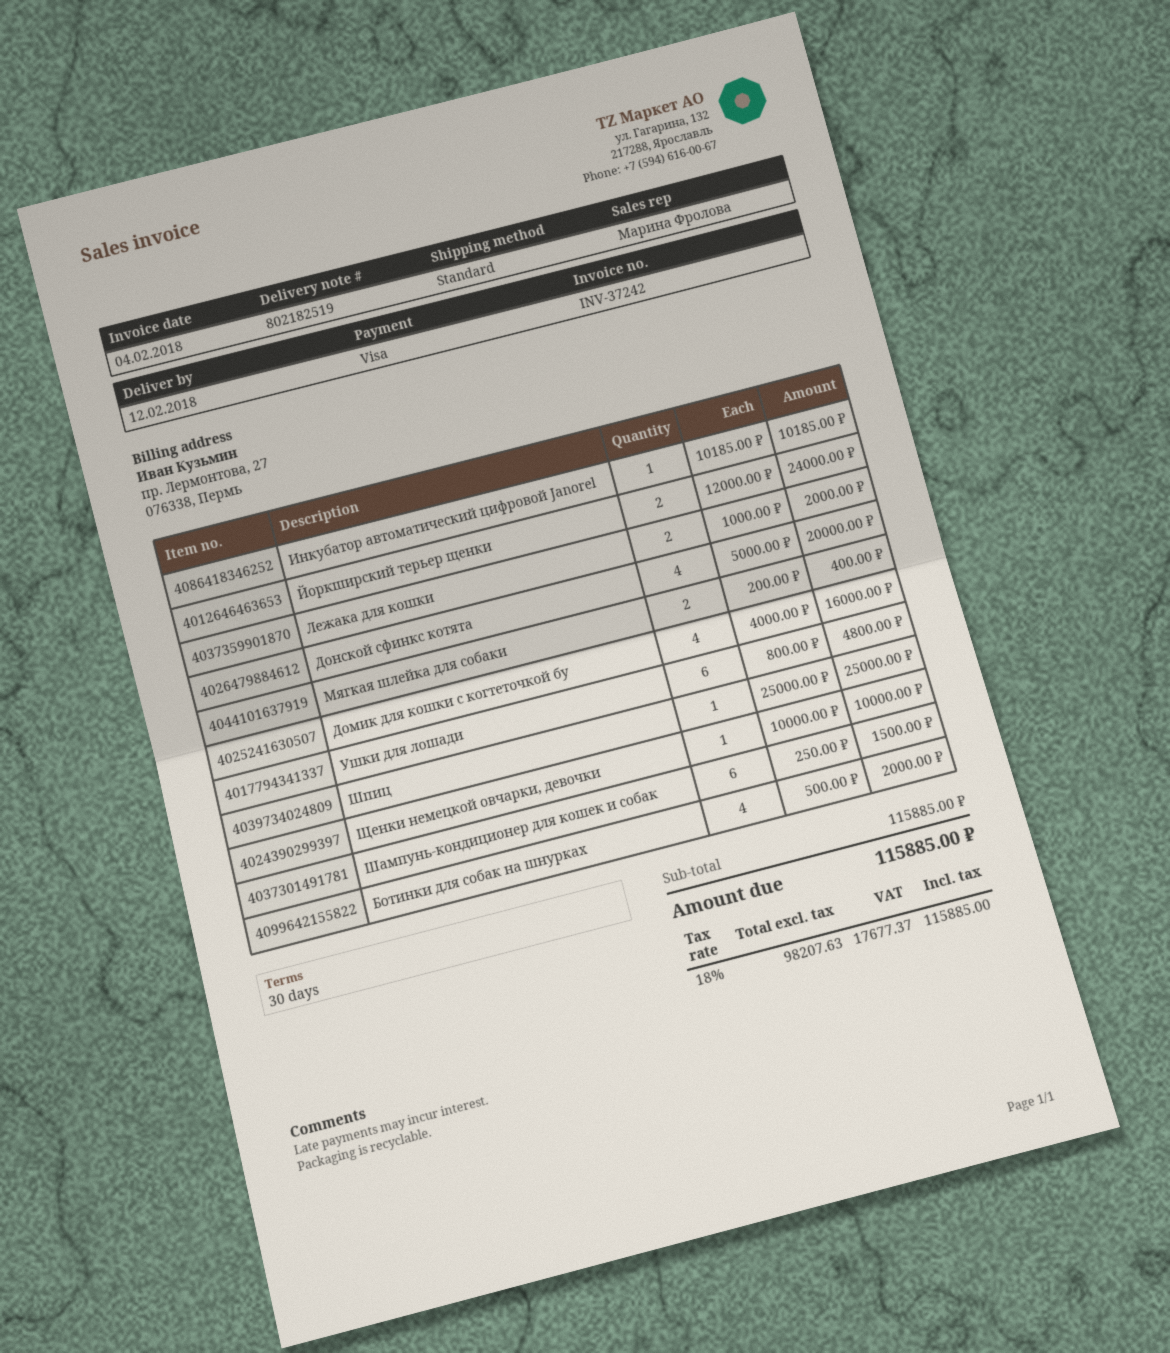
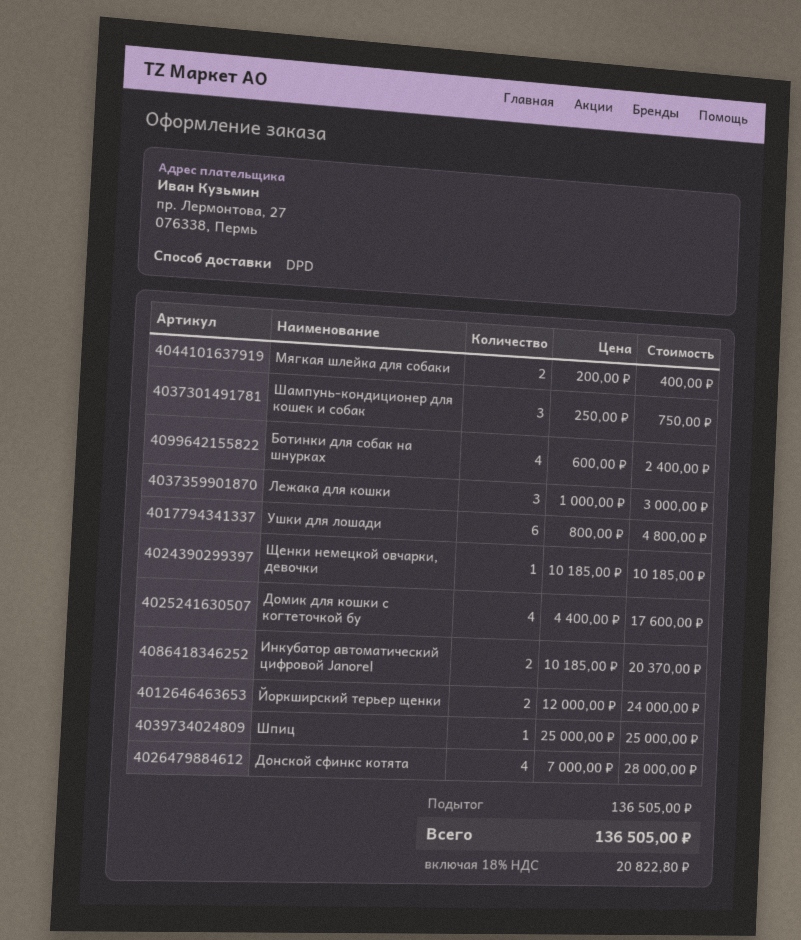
shipping method: standard -> DPD
Инкубатор автоматический цифровой Janorel: 1 x 10185.00 = 10185.00 -> 2 x 10185.00 = 20370.00
Лежака для кошки: 2 x 1000.00 = 2000.00 -> 3 x 1000.00 = 3000.00
Донской сфинкс котята: 4 x 5000.00 = 20000.00 -> 4 x 7000.00 = 28000.00
Домик для кошки с когтеточкой бу: 4 x 4000.00 = 16000.00 -> 4 x 4400.00 = 17600.00
Щенки немецкой овчарки, девочки: 1 x 10000.00 = 10000.00 -> 1 x 10185.00 = 10185.00
Шампунь-кондиционер для кошек и собак: 6 x 250.00 = 1500.00 -> 3 x 250.00 = 750.00
Ботинки для собак на шнурках: 4 x 500.00 = 2000.00 -> 4 x 600.00 = 2400.00
subtotal: 115885.00 -> 136505.00
tax: 18% = 17677.37 -> 18% = 20822.80
total: 115885.00 -> 136505.00

